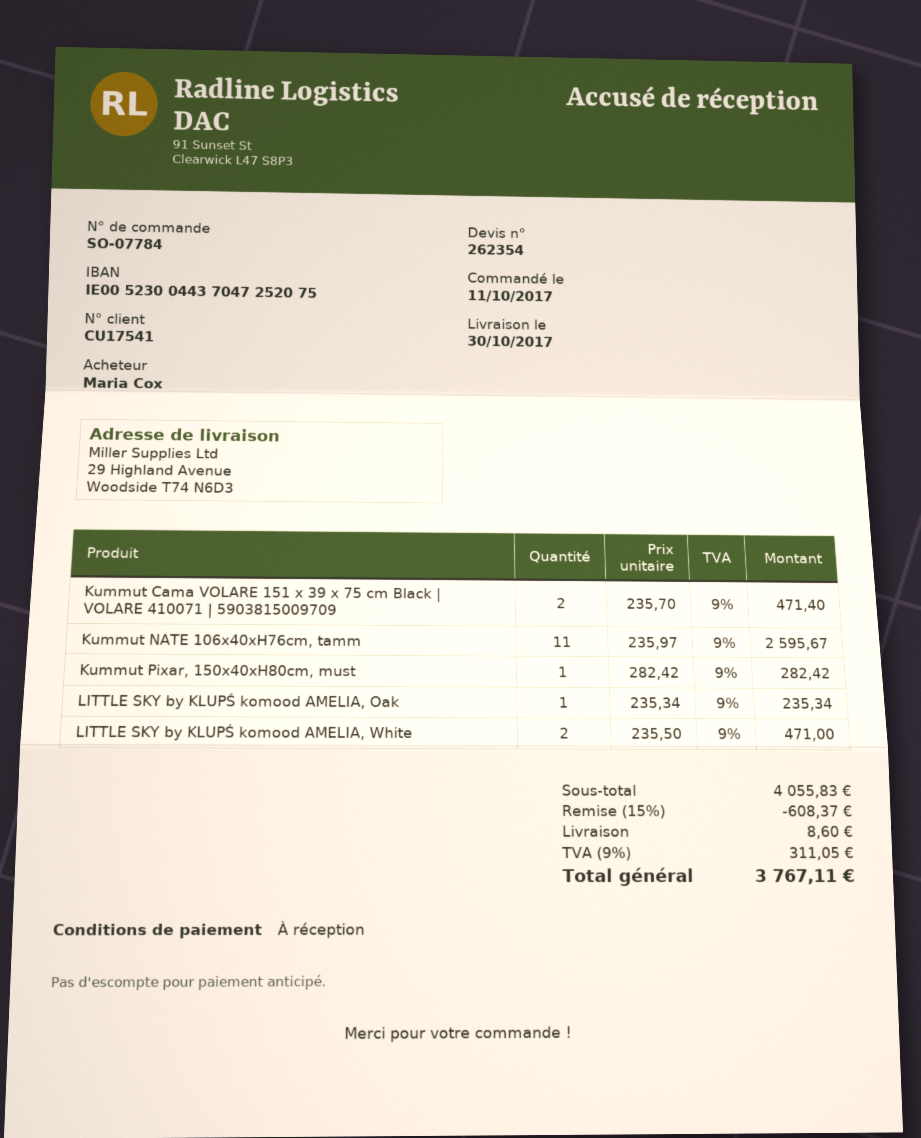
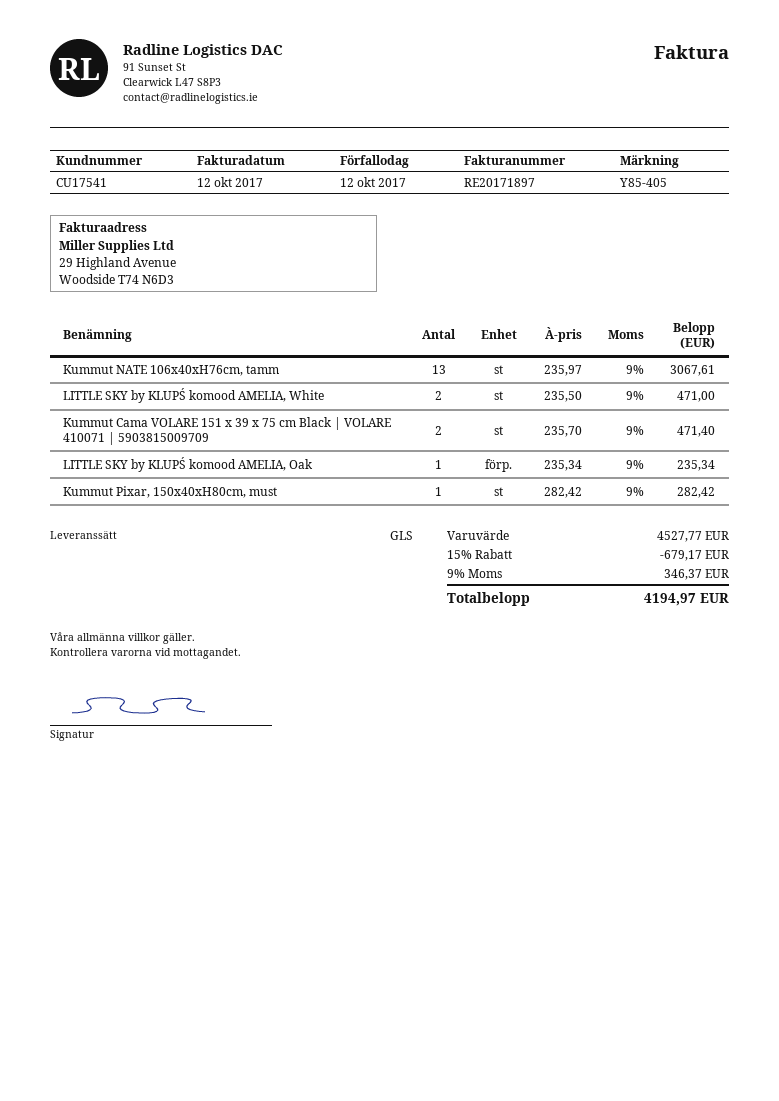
Kummut NATE 106x40xH76cm, tamm: 11 x 235.97 = 2595.67 -> 13 x 235.97 = 3067.61
subtotal: 4055.83 -> 4527.77
discount: 15% = 608.37 -> 15% = 679.17
shipping: 8.60 -> none
tax: 9% = 311.05 -> 9% = 346.37
total: 3767.11 -> 4194.97

